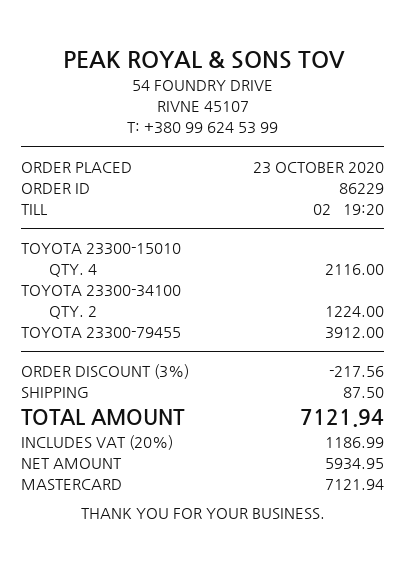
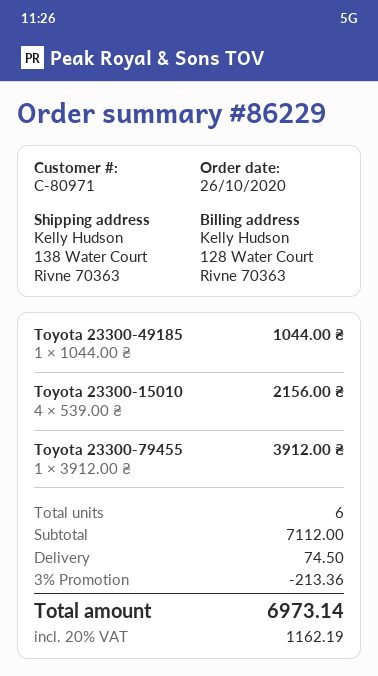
order date: 2020-10-23 -> 2020-10-26
TOYOTA 23300-15010: 4 for 2116.00 -> 4 for 2156.00
TOYOTA 23300-34100: 2 for 1224.00 -> none
Toyota 23300-49185: none -> 1 for 1044.00
discount: 3% = 217.56 -> 3% = 213.36
shipping: 87.50 -> 74.50
tax: 20% = 1186.99 -> 20% = 1162.19
total: 7121.94 -> 6973.14

